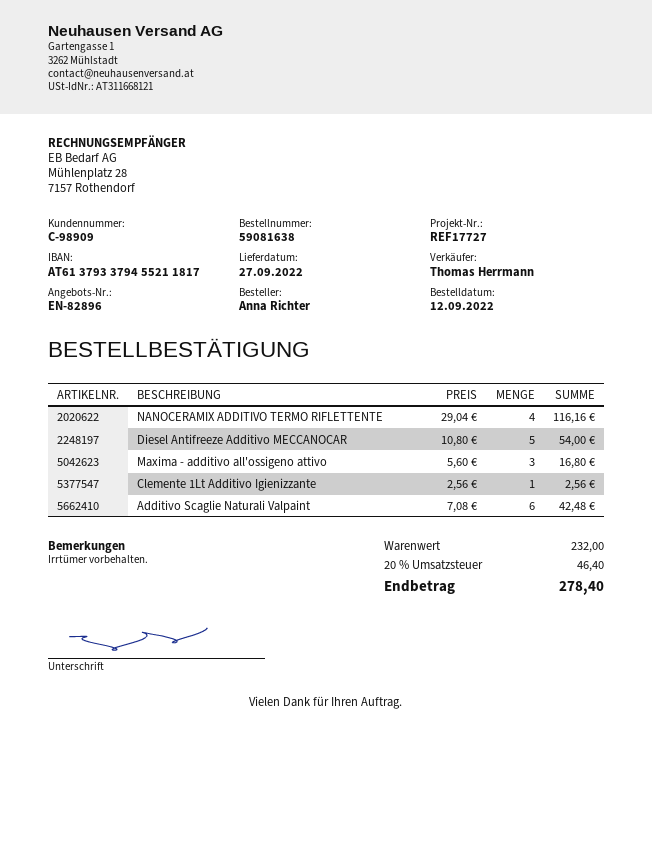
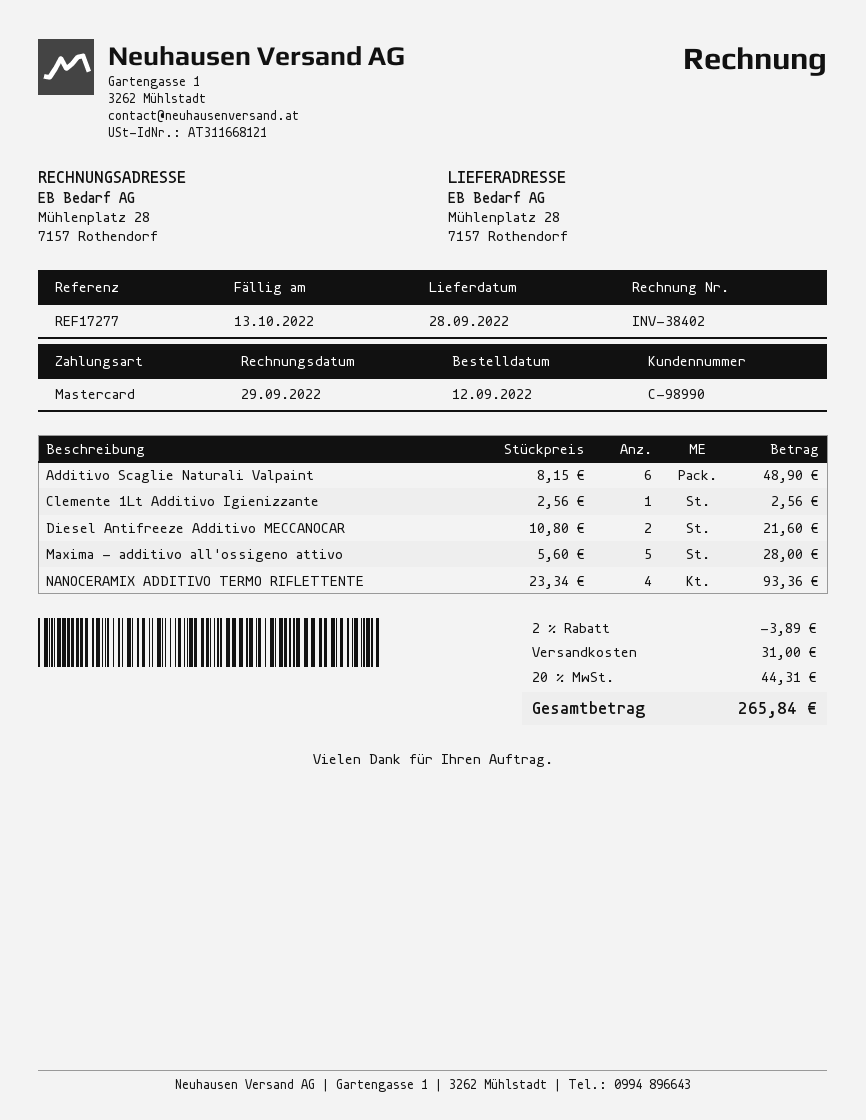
delivery date: 2022-09-27 -> 2022-09-28
customer number: C-98909 -> C-98990
reference: REF17727 -> REF17277
NANOCERAMIX ADDITIVO TERMO RIFLETTENTE: 4 x 29.04 = 116.16 -> 4 x 23.34 = 93.36
Diesel Antifreeze Additivo MECCANOCAR: 5 x 10.80 = 54.00 -> 2 x 10.80 = 21.60
Maxima - additivo all'ossigeno attivo: 3 x 5.60 = 16.80 -> 5 x 5.60 = 28.00
Additivo Scaglie Naturali Valpaint: 6 x 7.08 = 42.48 -> 6 x 8.15 = 48.90
discount: none -> 2% = 3.89
shipping: none -> 31.00
tax: 20% = 46.40 -> 20% = 44.31
total: 278.40 -> 265.84

